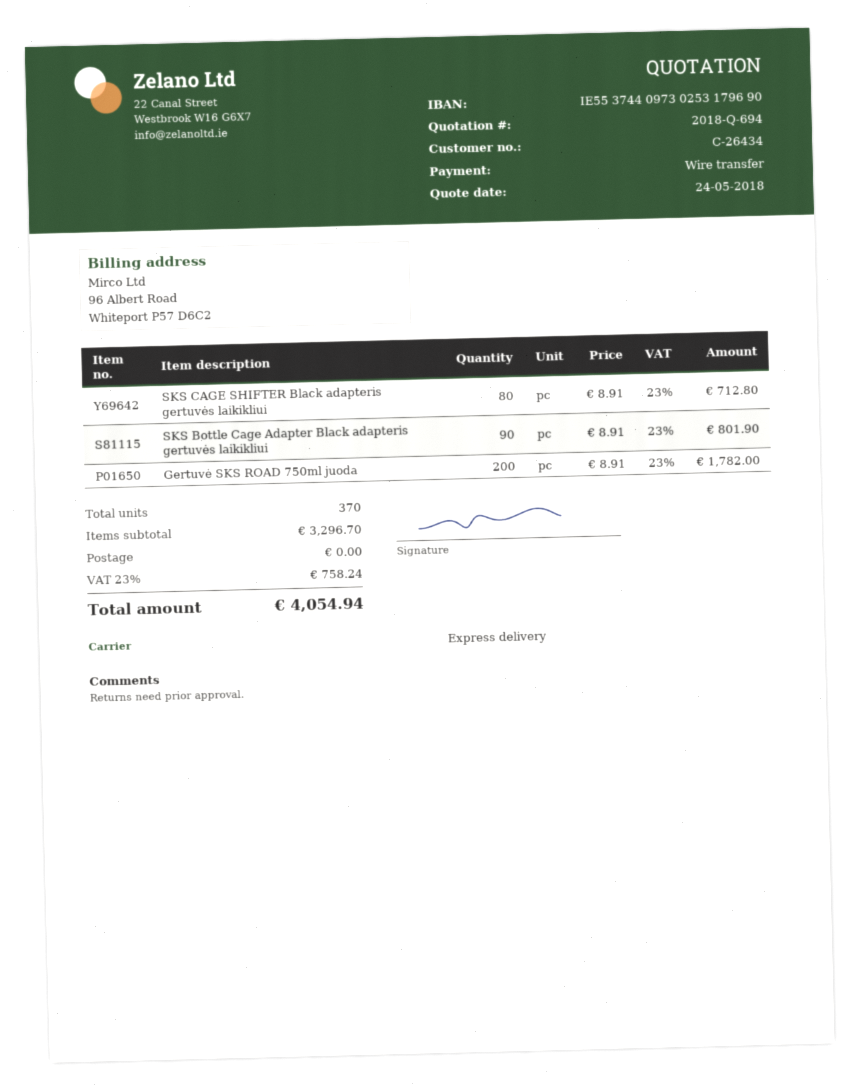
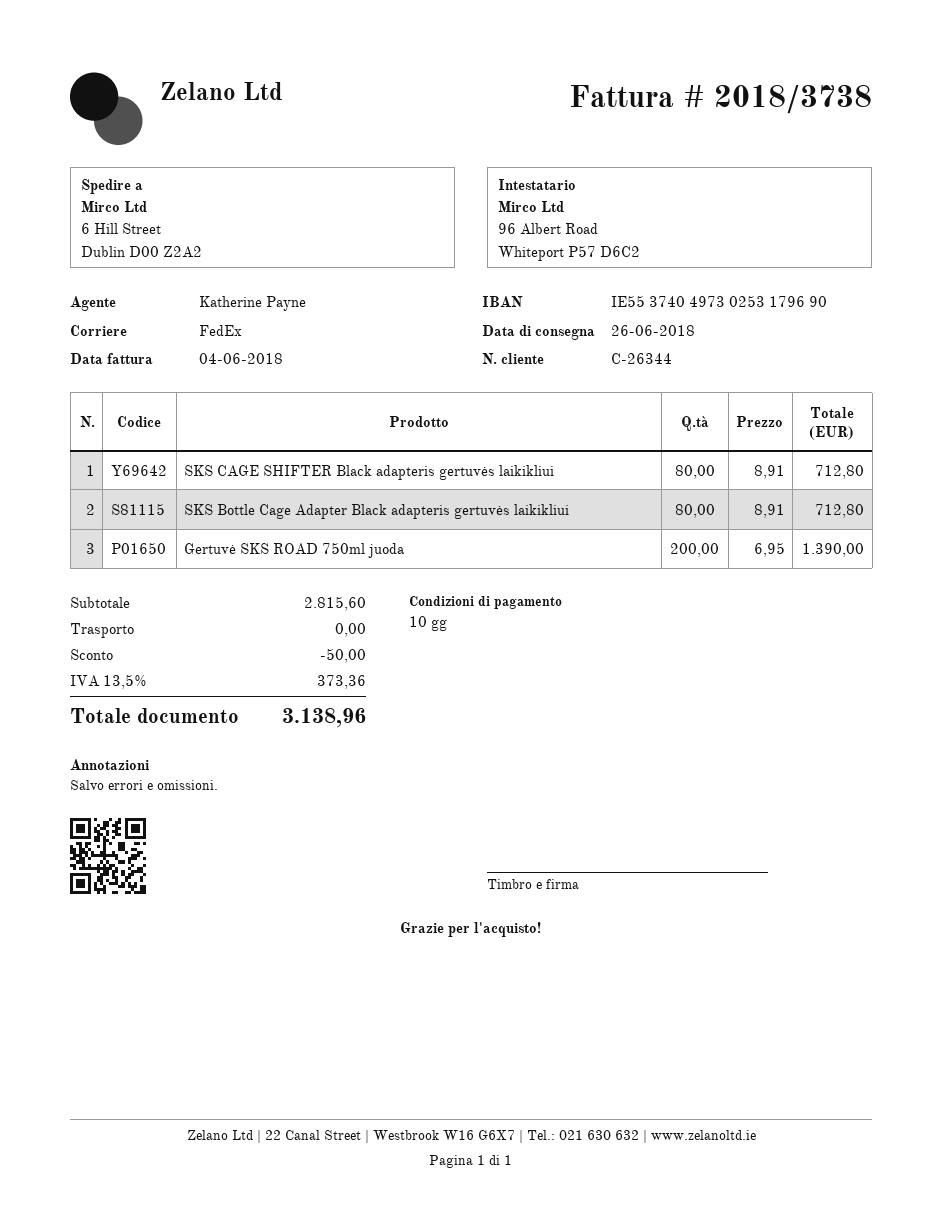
customer number: C-26434 -> C-26344
bank account: IE55374409730253179690 -> IE55374049730253179690
shipping method: express -> FedEx
SKS Bottle Cage Adapter Black adapteris gertuvės laikikliui: 90 x 8.91 = 801.90 -> 80 x 8.91 = 712.80
Gertuvė SKS ROAD 750ml juoda: 200 x 8.91 = 1782.00 -> 200 x 6.95 = 1390.00
subtotal: 3296.70 -> 2815.60
discount: none -> 50.00
tax: 23% = 758.24 -> 13.5% = 373.36
total: 4054.94 -> 3138.96

